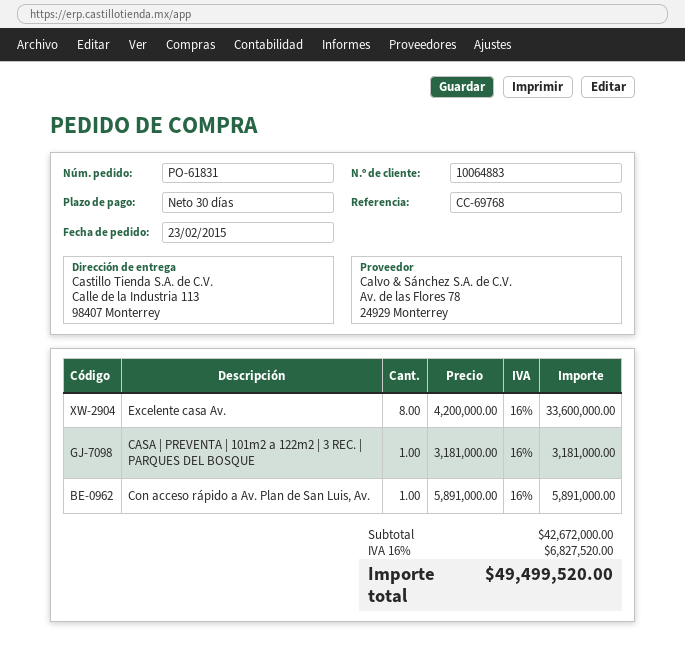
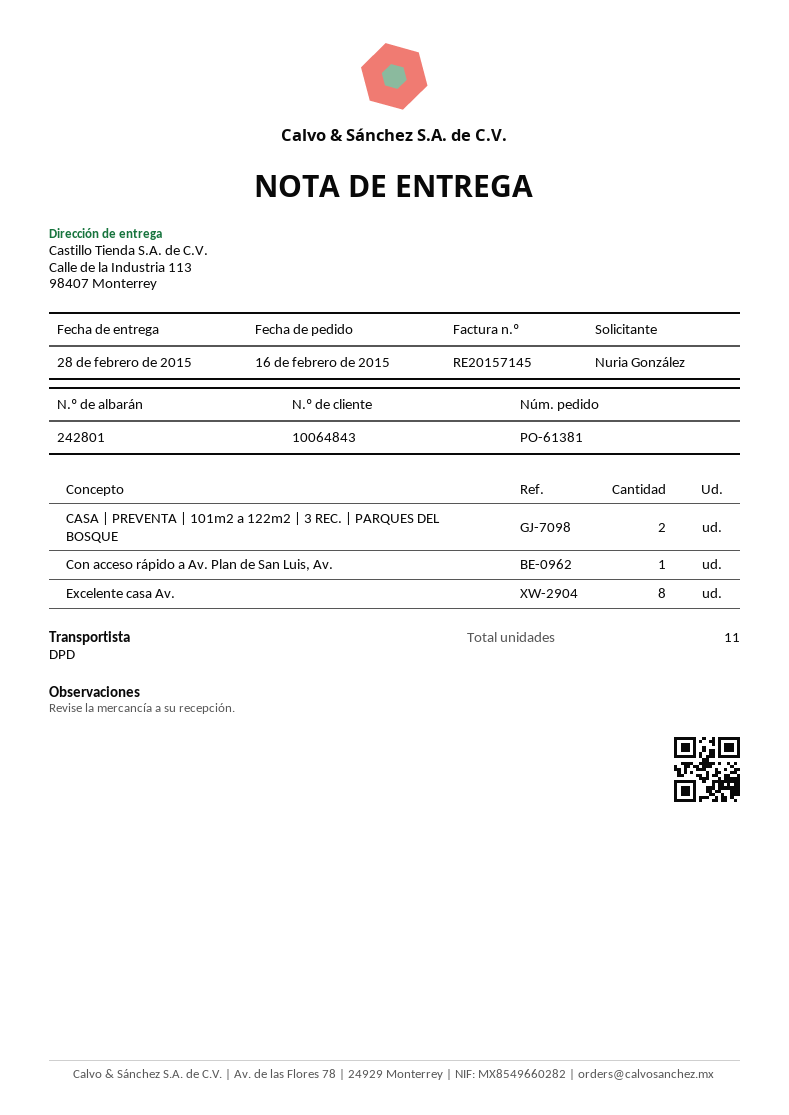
order number: PO-61831 -> PO-61381
order date: 2015-02-23 -> 2015-02-16
customer number: 10064883 -> 10064843
CASA | PREVENTA | 101m2 a 122m2 | 3 REC. | PARQUES DEL BOSQUE: 1 -> 2

